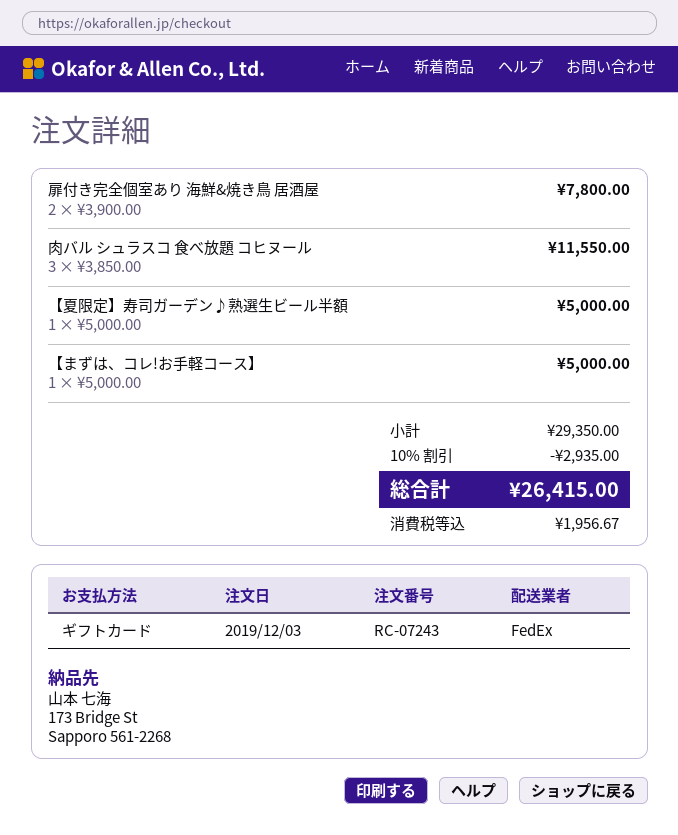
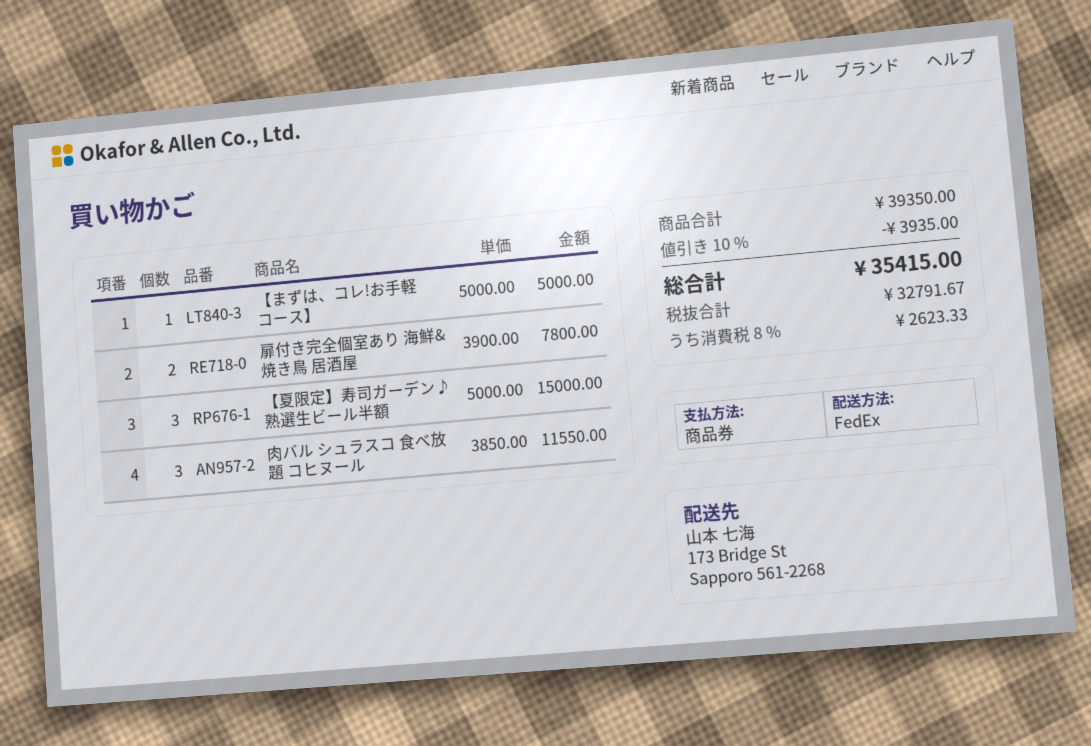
【夏限定】寿司ガーデン♪熟選生ビール半額: 1 x 5000.00 = 5000.00 -> 3 x 5000.00 = 15000.00
subtotal: 29350.00 -> 39350.00
discount: 10% = 2935.00 -> 10% = 3935.00
tax: 1956.67 -> 2623.33
total: 26415.00 -> 35415.00

